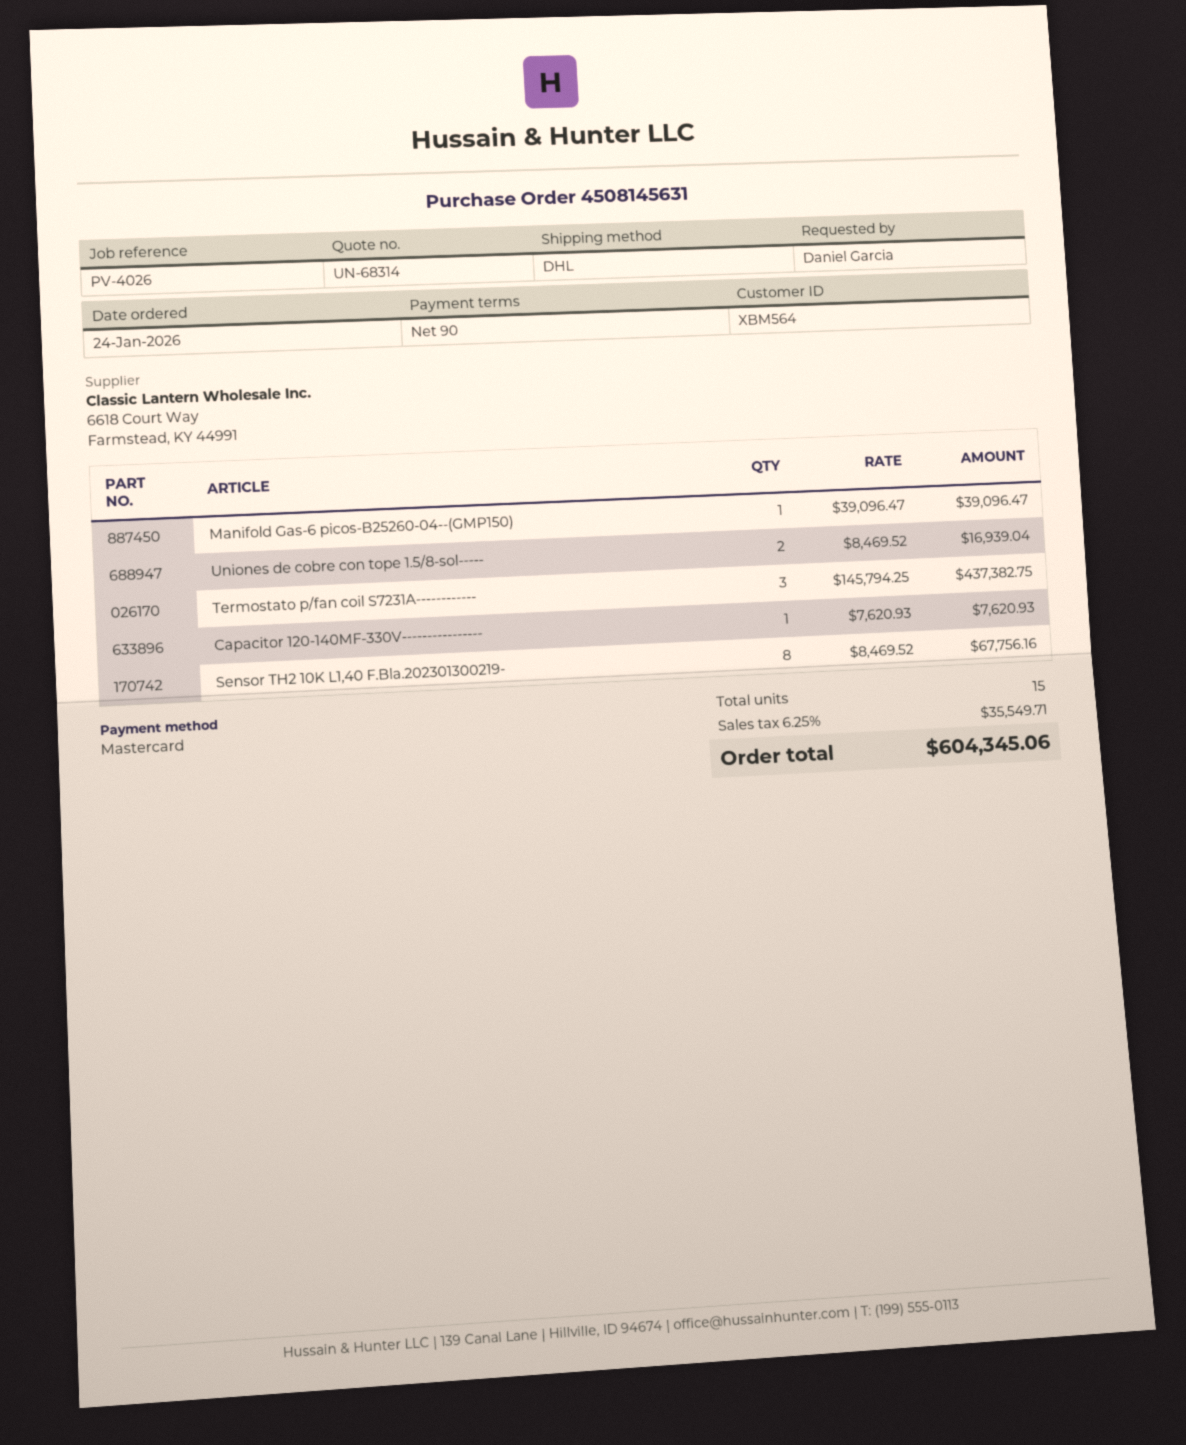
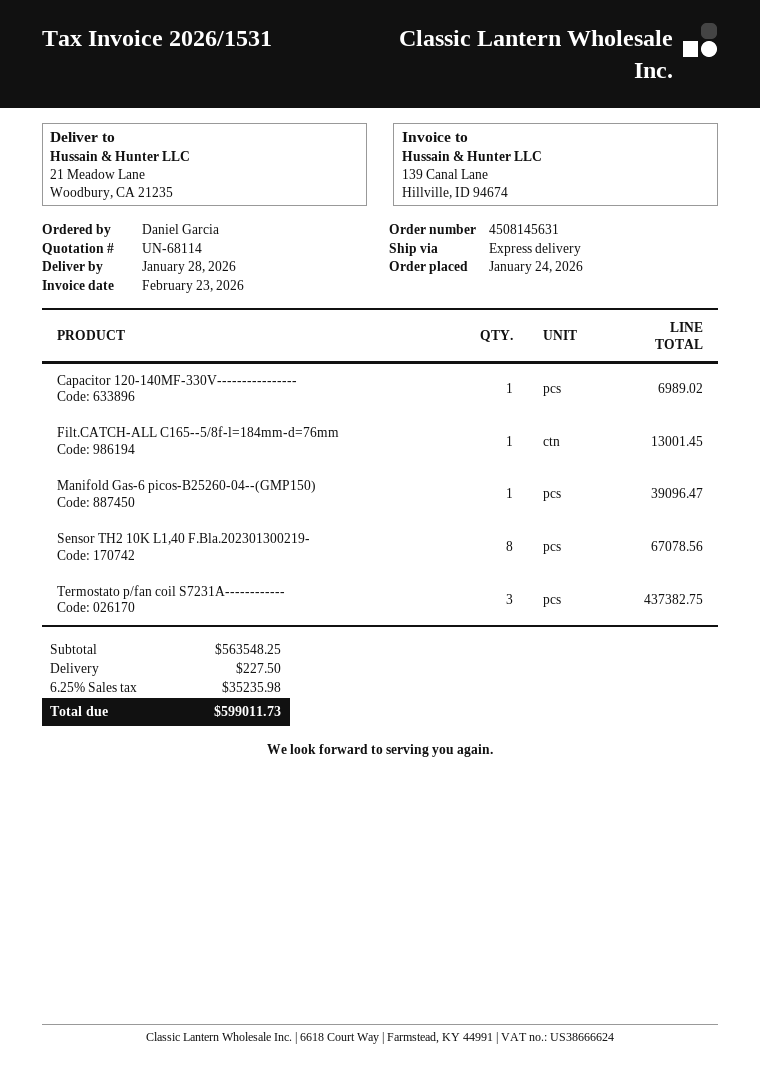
quote number: UN-68314 -> UN-68114
shipping method: DHL -> express
Uniones de cobre con tope 1.5/8-sol-----: 2 for 16939.04 -> none
Capacitor 120-140MF-330V----------------: 1 for 7620.93 -> 1 for 6989.02
Sensor TH2 10K L1,40 F.Bla.202301300219-: 8 for 67756.16 -> 8 for 67078.56
Filt.CATCH-ALL C165--5/8f-l=184mm-d=76mm: none -> 1 for 13001.45
shipping: none -> 227.50
tax: 6.25% = 35549.71 -> 6.25% = 35235.98
total: 604345.06 -> 599011.73

